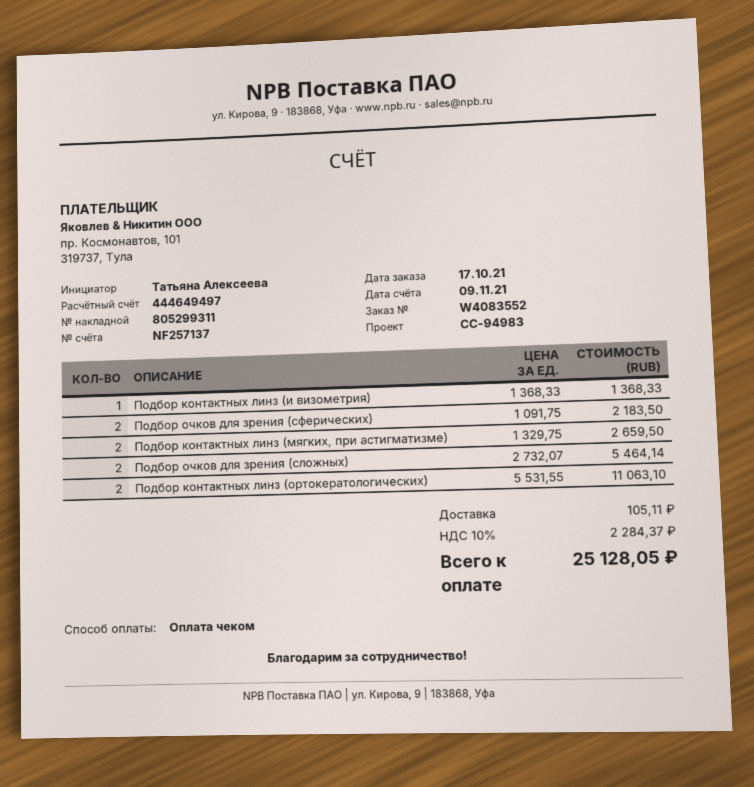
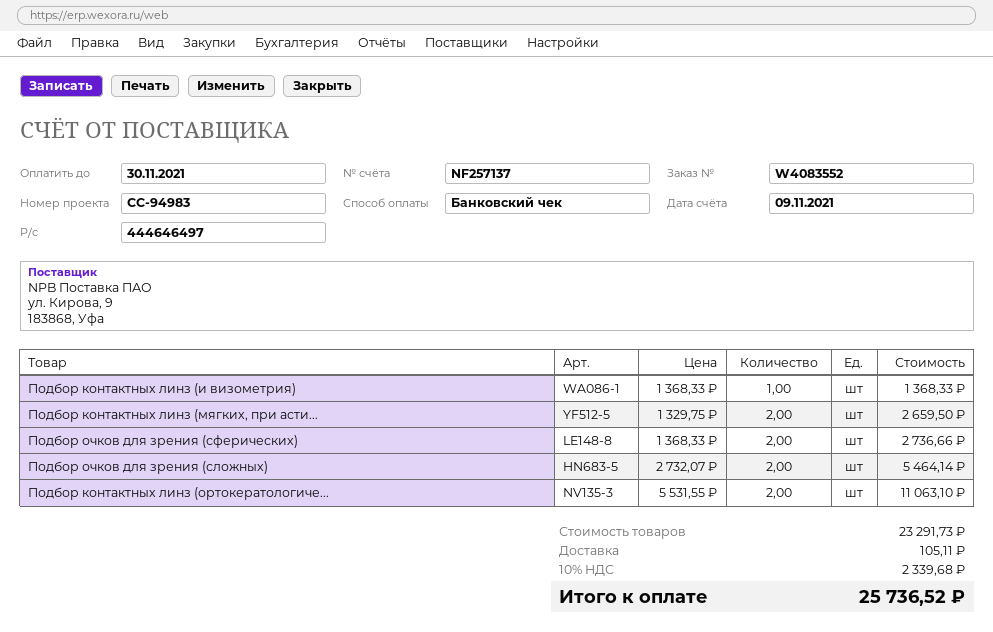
bank account: 444649497 -> 444646497
Подбор очков для зрения (сферических): 2 x 1091.75 = 2183.50 -> 2 x 1368.33 = 2736.66
tax: 10% = 2284.37 -> 10% = 2339.68
total: 25128.05 -> 25736.52

